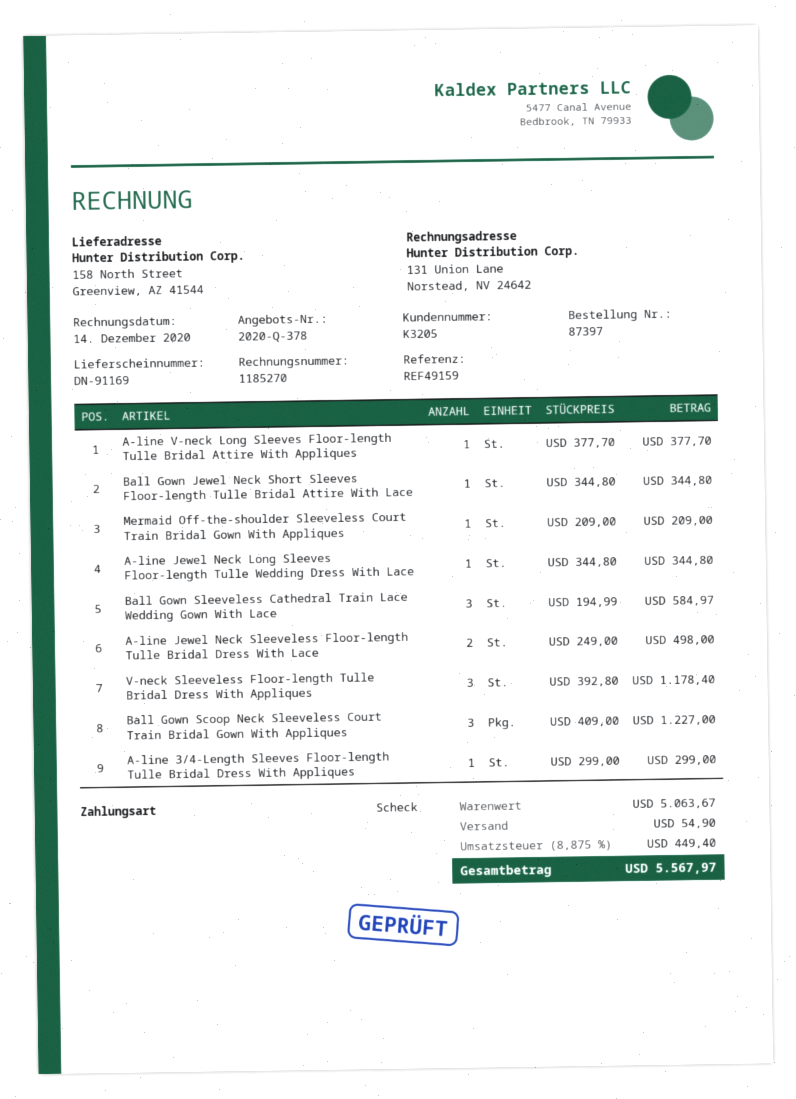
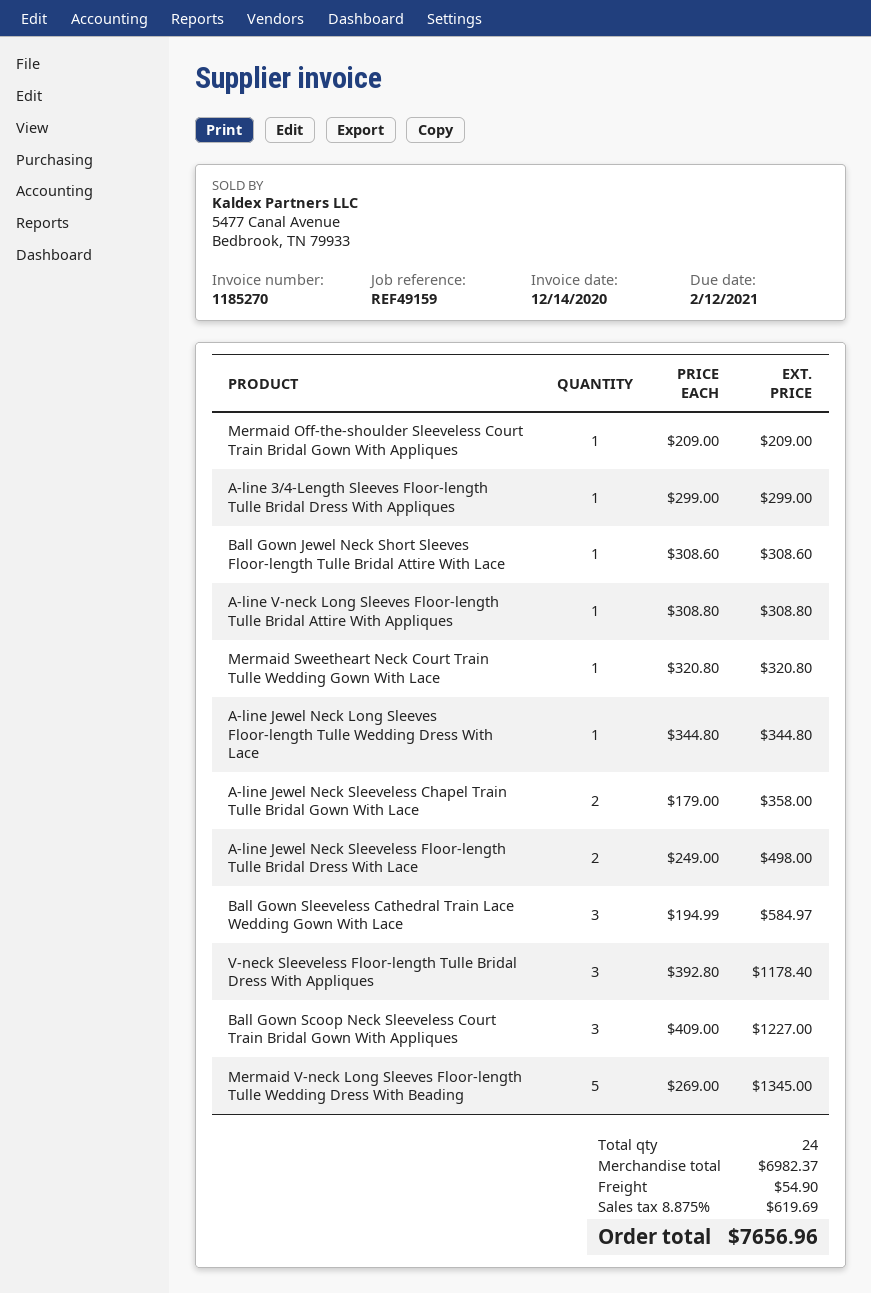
A-line V-neck Long Sleeves Floor-length Tulle Bridal Attire With Appliques: 1 x 377.70 = 377.70 -> 1 x 308.80 = 308.80
Ball Gown Jewel Neck Short Sleeves Floor-length Tulle Bridal Attire With Lace: 1 x 344.80 = 344.80 -> 1 x 308.60 = 308.60
Mermaid Sweetheart Neck Court Train Tulle Wedding Gown With Lace: none -> 1 x 320.80 = 320.80
A-line Jewel Neck Sleeveless Chapel Train Tulle Bridal Gown With Lace: none -> 2 x 179.00 = 358.00
Mermaid V-neck Long Sleeves Floor-length Tulle Wedding Dress With Beading: none -> 5 x 269.00 = 1345.00
subtotal: 5063.67 -> 6982.37
tax: 8.875% = 449.40 -> 8.875% = 619.69
total: 5567.97 -> 7656.96

